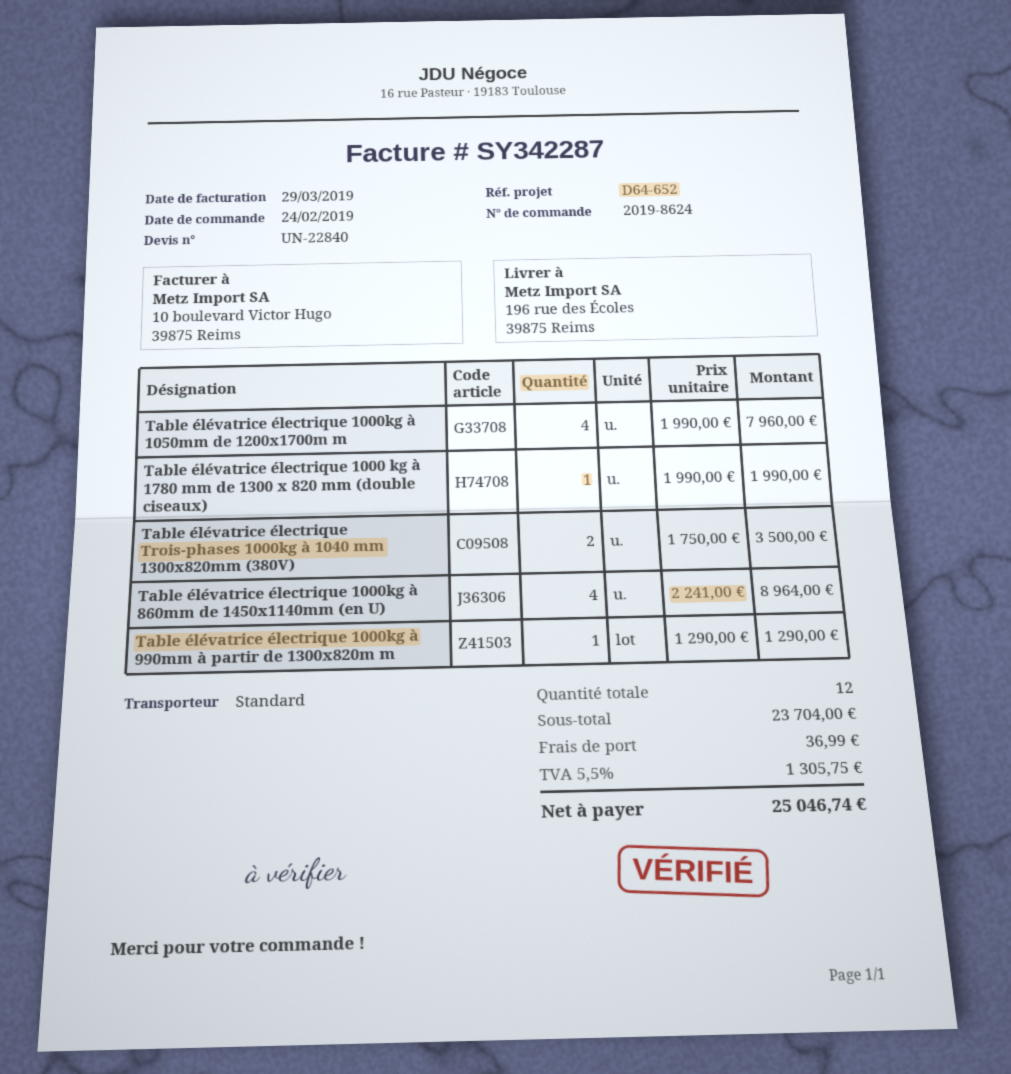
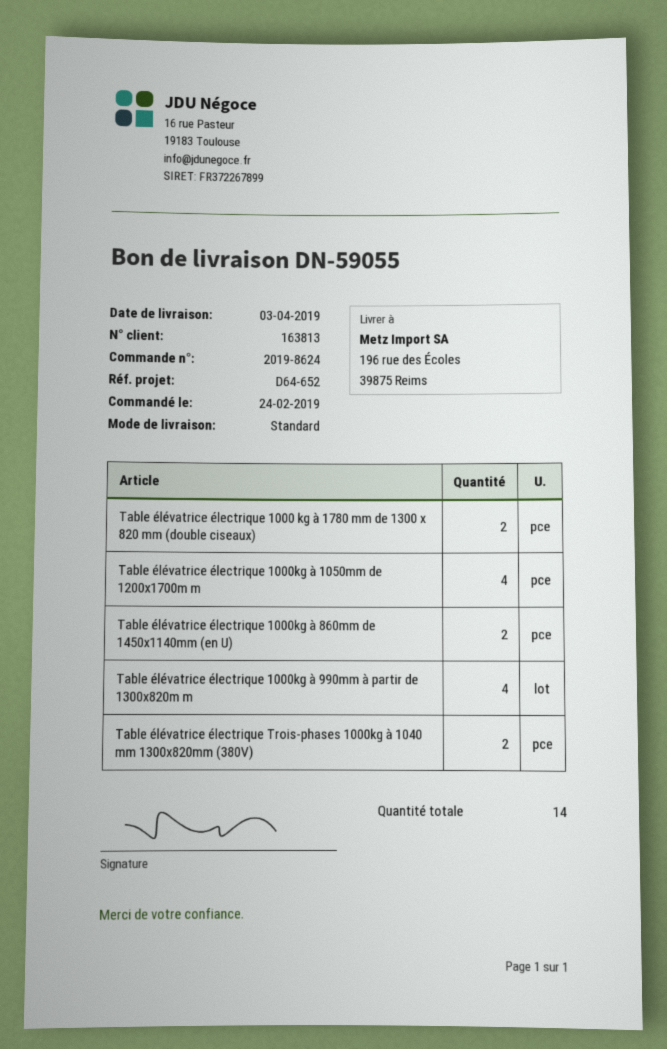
Table élévatrice électrique 1000 kg à 1780 mm de 1300 x 820 mm (double ciseaux): 1 -> 2
Table élévatrice électrique 1000kg à 860mm de 1450x1140mm (en U): 4 -> 2
Table élévatrice électrique 1000kg à 990mm à partir de 1300x820m m: 1 -> 4
total quantity: 12 -> 14

